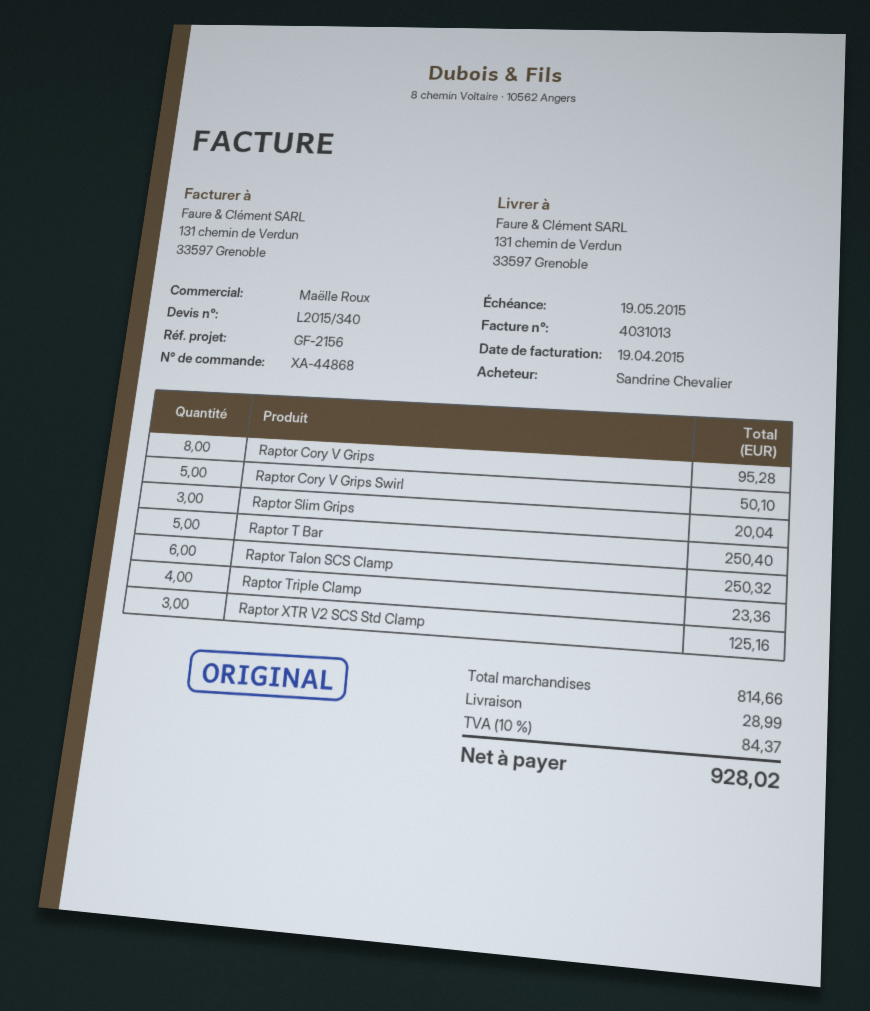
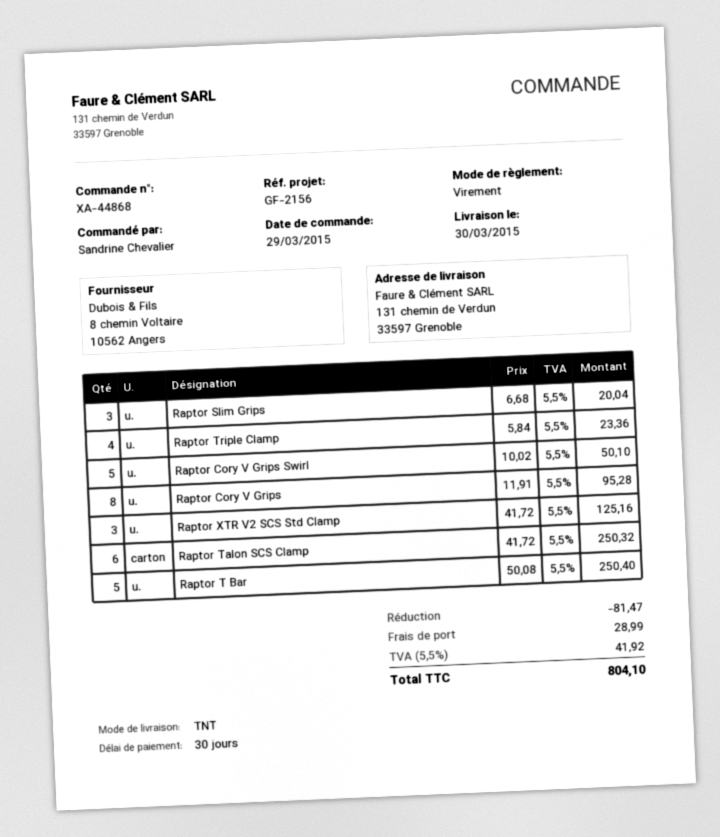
discount: none -> 81.47
tax: 10% = 84.37 -> 5.5% = 41.92
total: 928.02 -> 804.10

